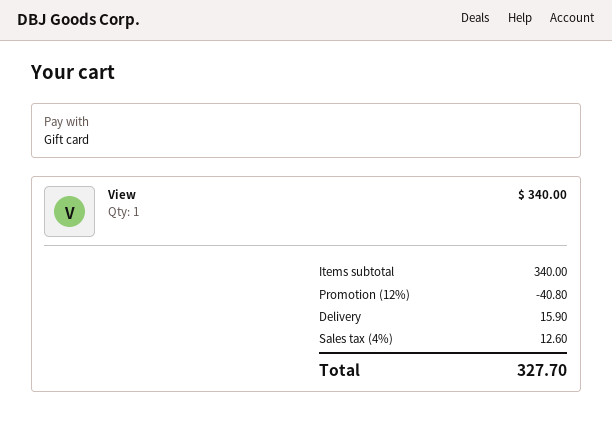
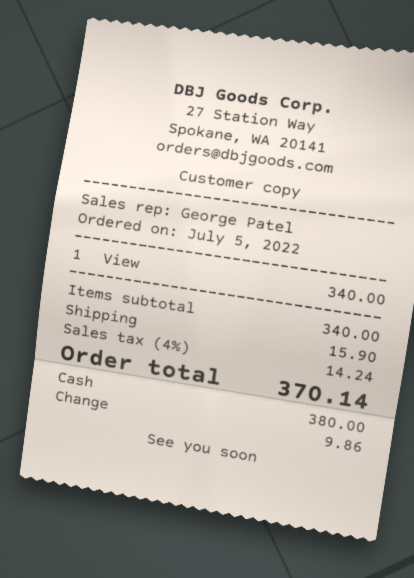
payment method: gift card -> cash
discount: 12% = 40.80 -> none
tax: 4% = 12.60 -> 4% = 14.24
total: 327.70 -> 370.14

